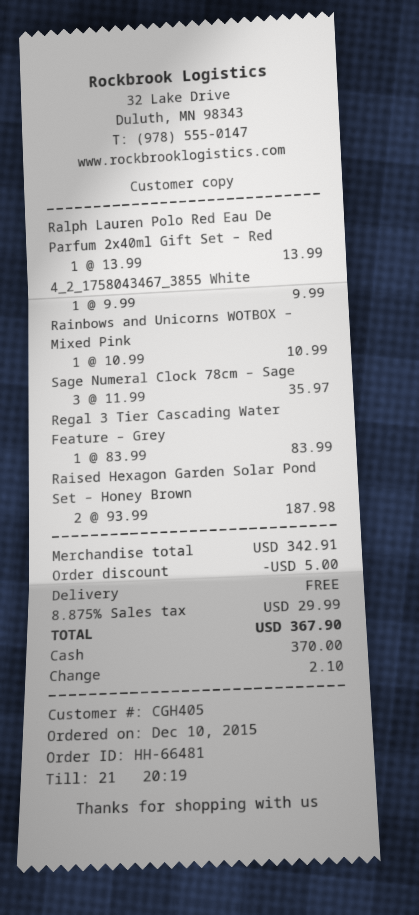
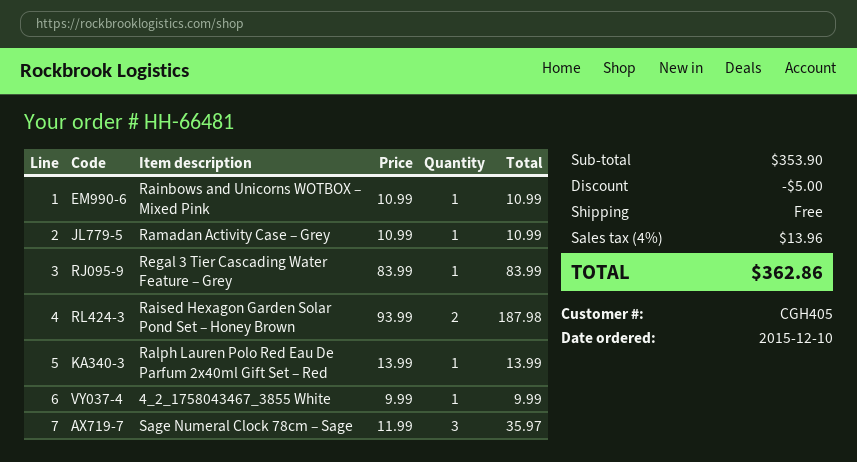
Ramadan Activity Case – Grey: none -> 1 x 10.99 = 10.99
subtotal: 342.91 -> 353.90
tax: 8.875% = 29.99 -> 4% = 13.96
total: 367.90 -> 362.86

